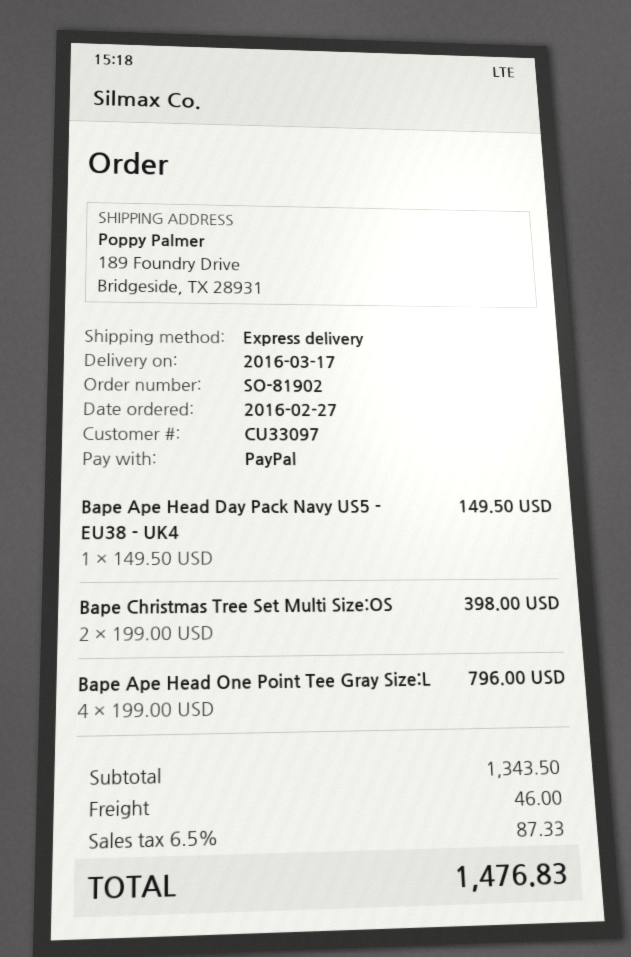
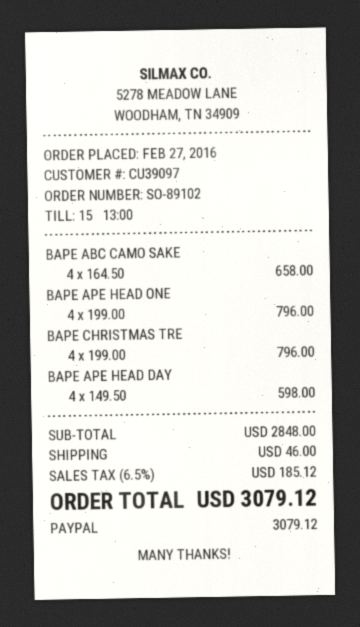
order number: SO-81902 -> SO-89102
customer number: CU33097 -> CU39097
Bape Ape Head Day Pack Navy US5 - EU38 - UK4: 1 x 149.50 = 149.50 -> 4 x 149.50 = 598.00
Bape Christmas Tree Set Multi Size:OS: 2 x 199.00 = 398.00 -> 4 x 199.00 = 796.00
BAPE ABC CAMO SAKE: none -> 4 x 164.50 = 658.00
subtotal: 1343.50 -> 2848.00
tax: 6.5% = 87.33 -> 6.5% = 185.12
total: 1476.83 -> 3079.12

